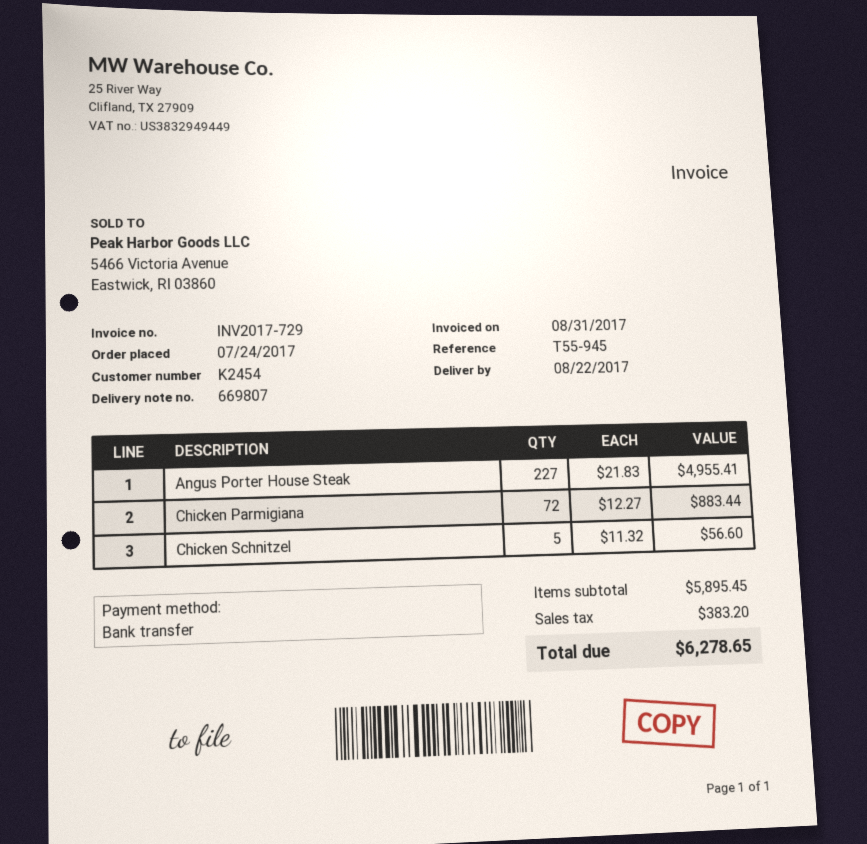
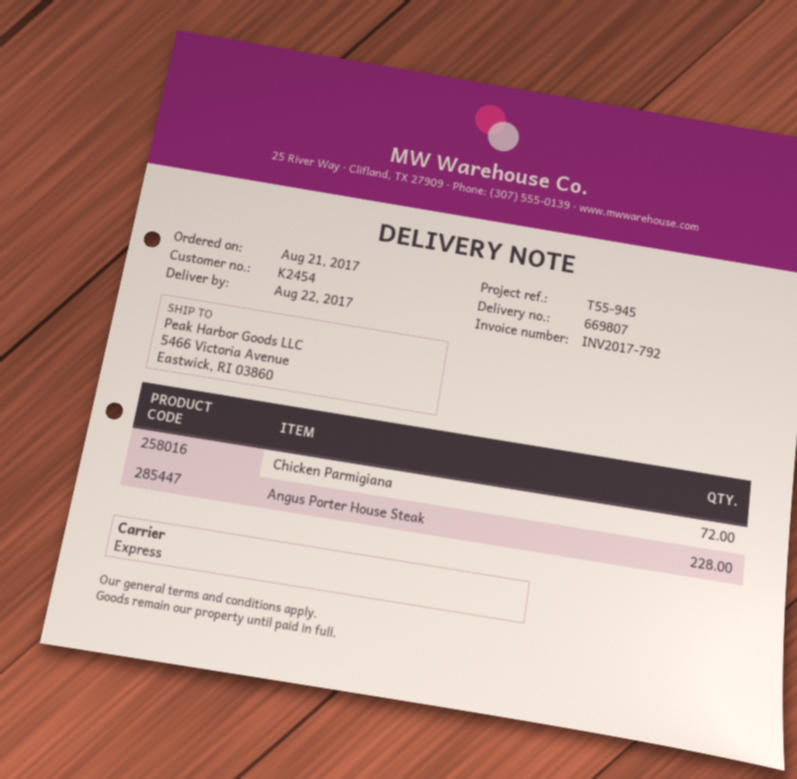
order date: 2017-07-24 -> 2017-08-21
invoice number: INV2017-729 -> INV2017-792
Angus Porter House Steak: 227 -> 228
Chicken Schnitzel: 5 -> none

